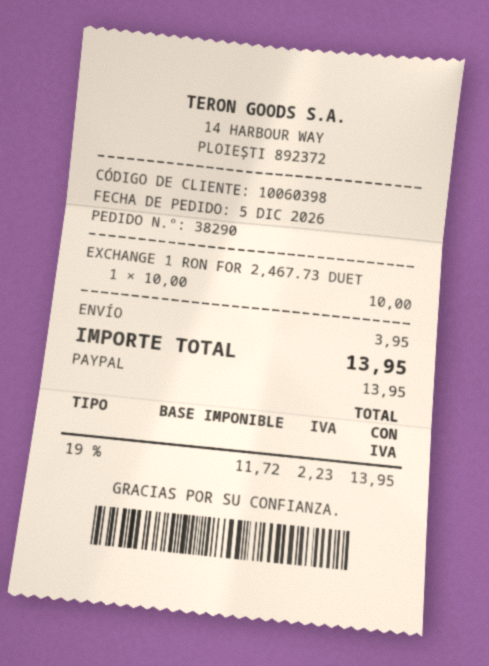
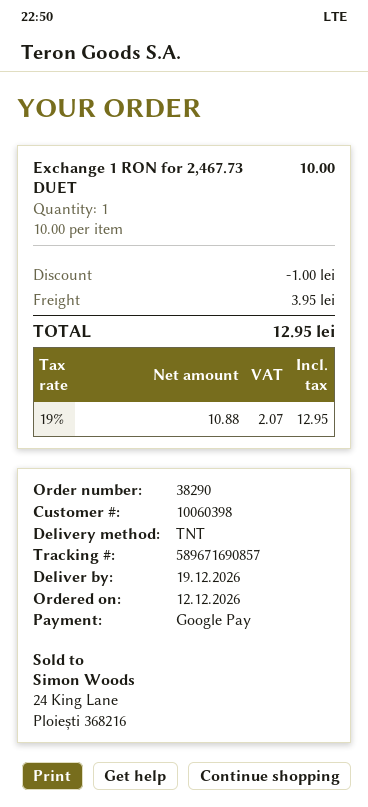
order date: 2026-12-05 -> 2026-12-12
payment method: PayPal -> Google Pay
discount: none -> 1.00
net: 11.72 -> 10.88
tax: 19% = 2.23 -> 19% = 2.07
total: 13.95 -> 12.95

